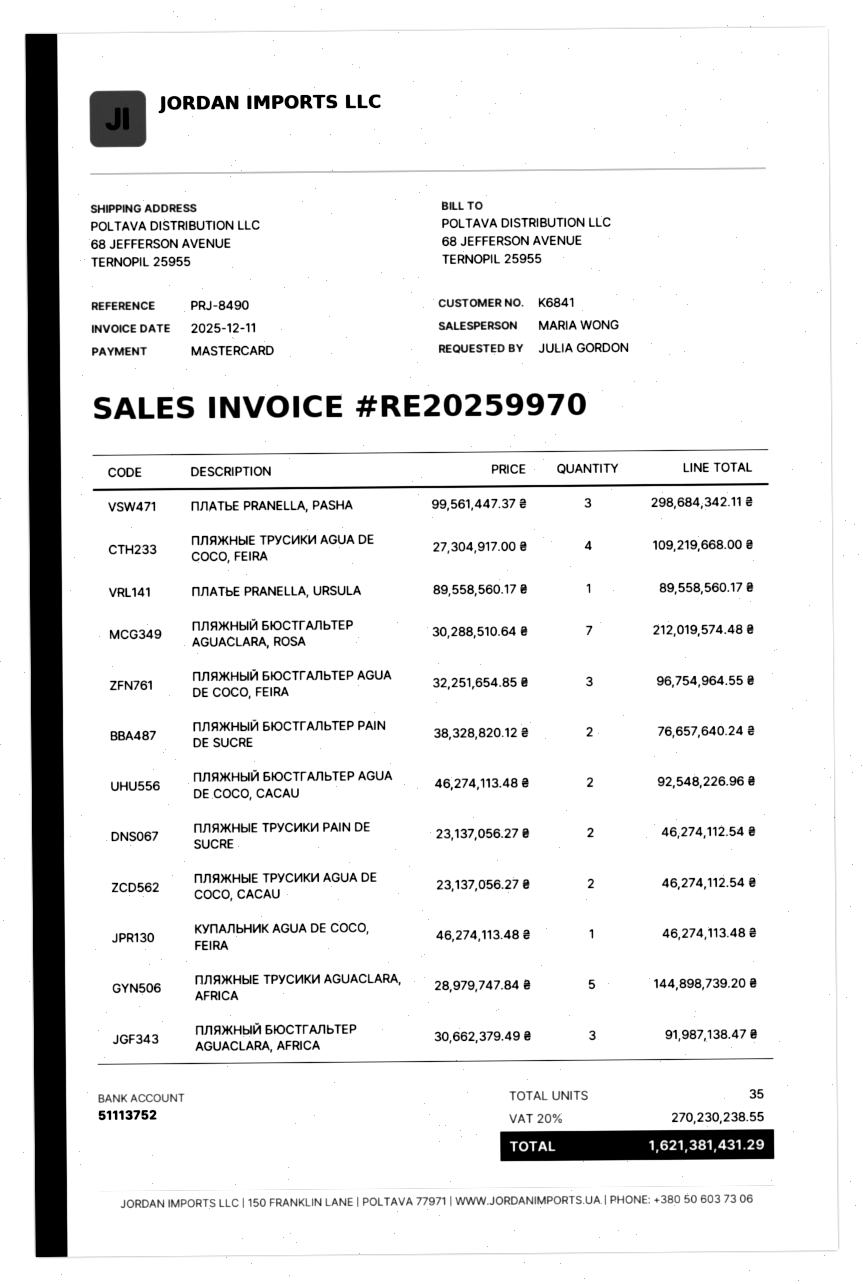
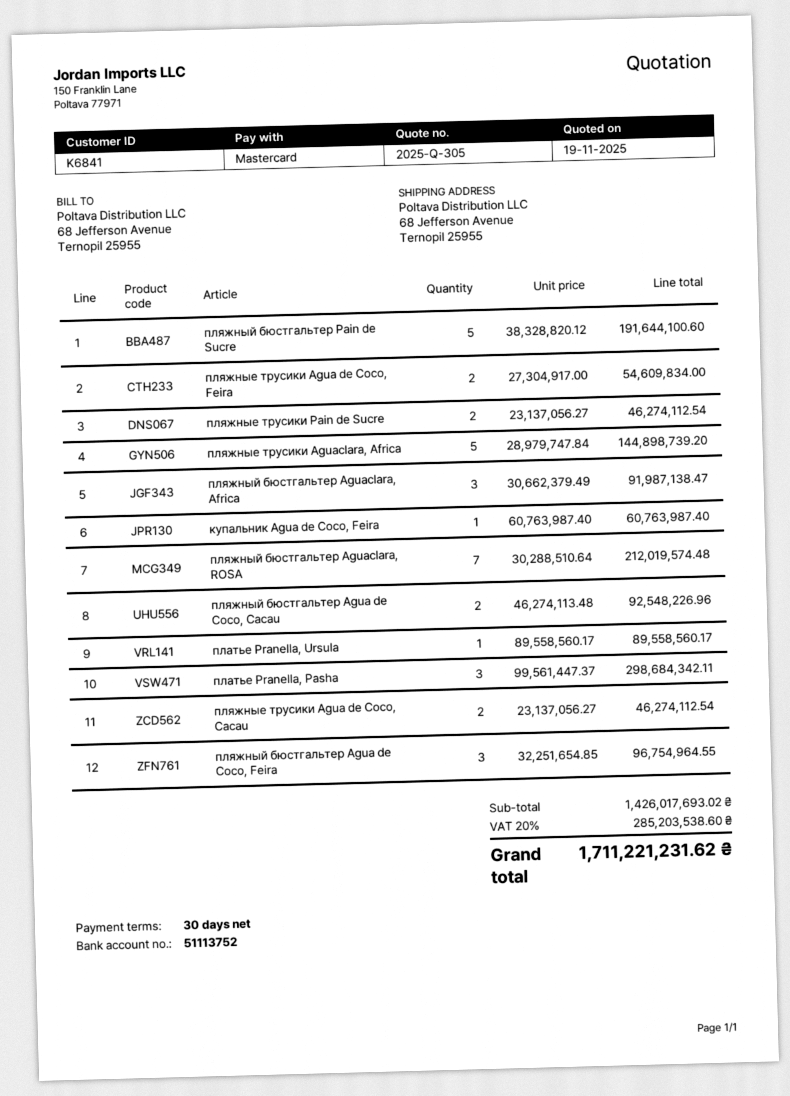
ПЛЯЖНЫЕ ТРУСИКИ AGUA DE COCO, FEIRA: 4 x 27304917.00 = 109219668.00 -> 2 x 27304917.00 = 54609834.00
ПЛЯЖНЫЙ БЮСТГАЛЬТЕР PAIN DE SUCRE: 2 x 38328820.12 = 76657640.24 -> 5 x 38328820.12 = 191644100.60
КУПАЛЬНИК AGUA DE COCO, FEIRA: 1 x 46274113.48 = 46274113.48 -> 1 x 60763987.40 = 60763987.40
tax: 20% = 270230238.55 -> 20% = 285203538.60
total: 1621381431.29 -> 1711221231.62

